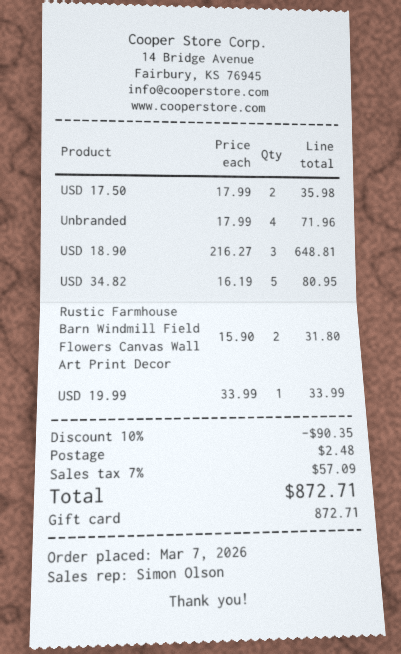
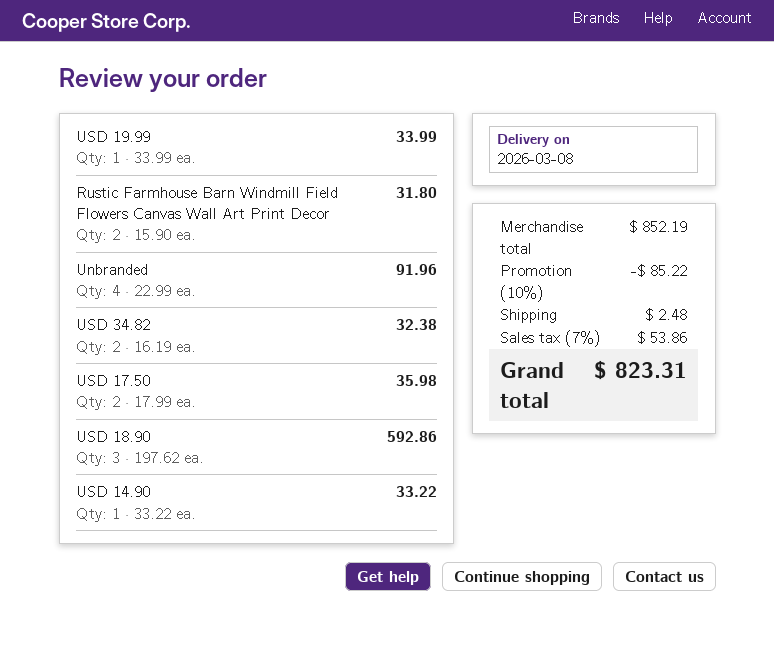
Unbranded: 4 x 17.99 = 71.96 -> 4 x 22.99 = 91.96
USD 18.90: 3 x 216.27 = 648.81 -> 3 x 197.62 = 592.86
USD 34.82: 5 x 16.19 = 80.95 -> 2 x 16.19 = 32.38
USD 14.90: none -> 1 x 33.22 = 33.22
discount: 10% = 90.35 -> 10% = 85.22
tax: 7% = 57.09 -> 7% = 53.86
total: 872.71 -> 823.31

